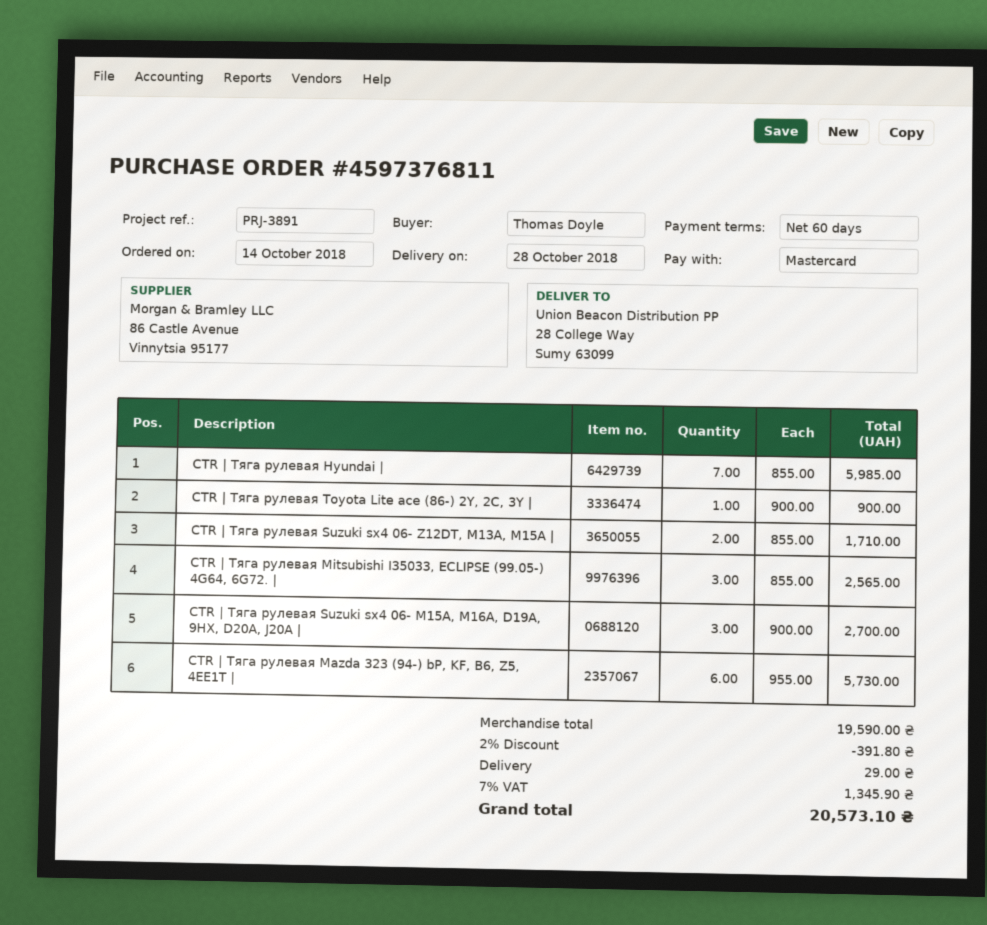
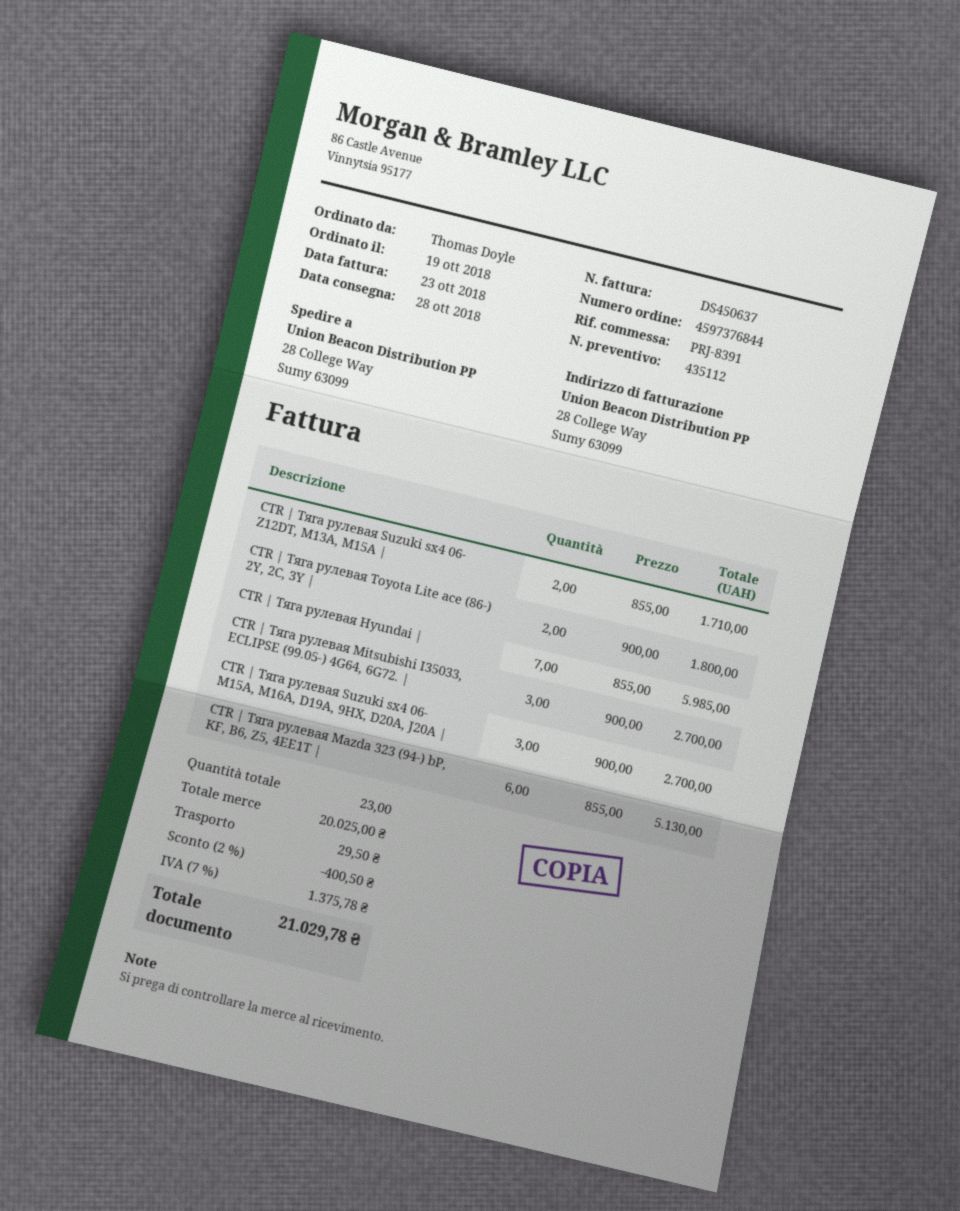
order number: 4597376811 -> 4597376844
order date: 2018-10-14 -> 2018-10-19
reference: PRJ-3891 -> PRJ-8391
CTR | Тяга рулевая Toyota Lite ace (86-) 2Y, 2C, 3Y |: 1 x 900.00 = 900.00 -> 2 x 900.00 = 1800.00
CTR | Тяга рулевая Mitsubishi I35033, ECLIPSE (99.05-) 4G64, 6G72. |: 3 x 855.00 = 2565.00 -> 3 x 900.00 = 2700.00
CTR | Тяга рулевая Mazda 323 (94-) bP, KF, B6, Z5, 4EE1T |: 6 x 955.00 = 5730.00 -> 6 x 855.00 = 5130.00
subtotal: 19590.00 -> 20025.00
discount: 2% = 391.80 -> 2% = 400.50
shipping: 29.00 -> 29.50
tax: 7% = 1345.90 -> 7% = 1375.78
total: 20573.10 -> 21029.78

